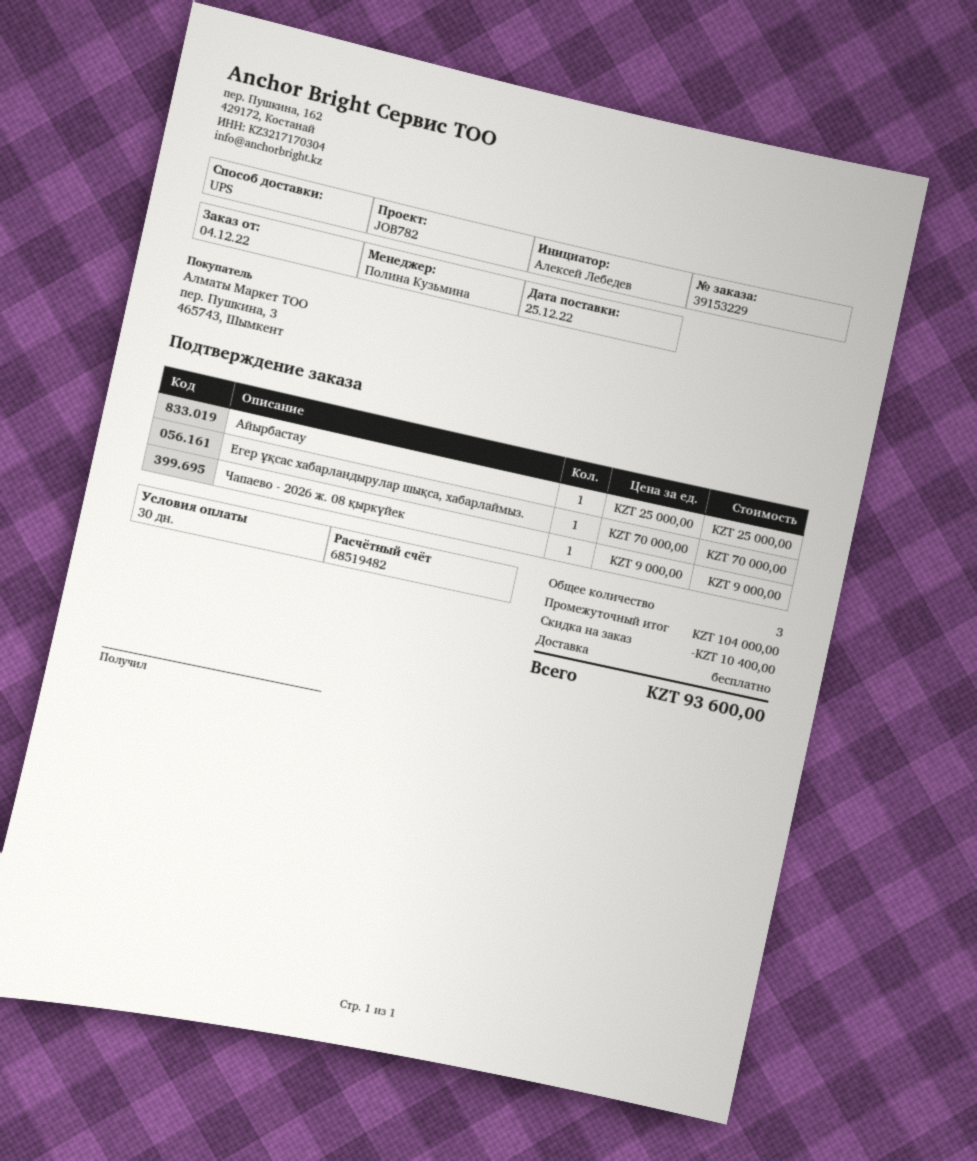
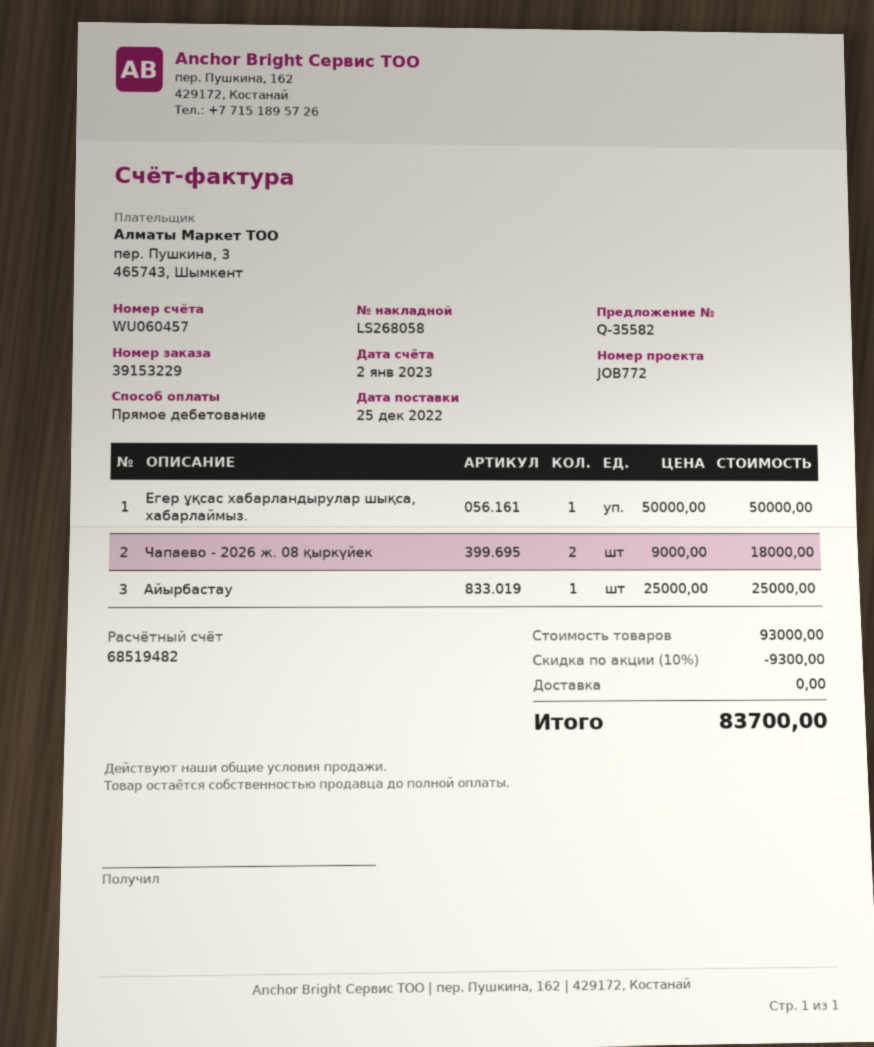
reference: JOB782 -> JOB772
Егер ұқсас хабарландырулар шықса, хабарлаймыз.: 1 x 70000.00 = 70000.00 -> 1 x 50000.00 = 50000.00
Чапаево - 2026 ж. 08 қыркүйек: 1 x 9000.00 = 9000.00 -> 2 x 9000.00 = 18000.00
subtotal: 104000.00 -> 93000.00
discount: 10400.00 -> 9300.00
total: 93600.00 -> 83700.00

